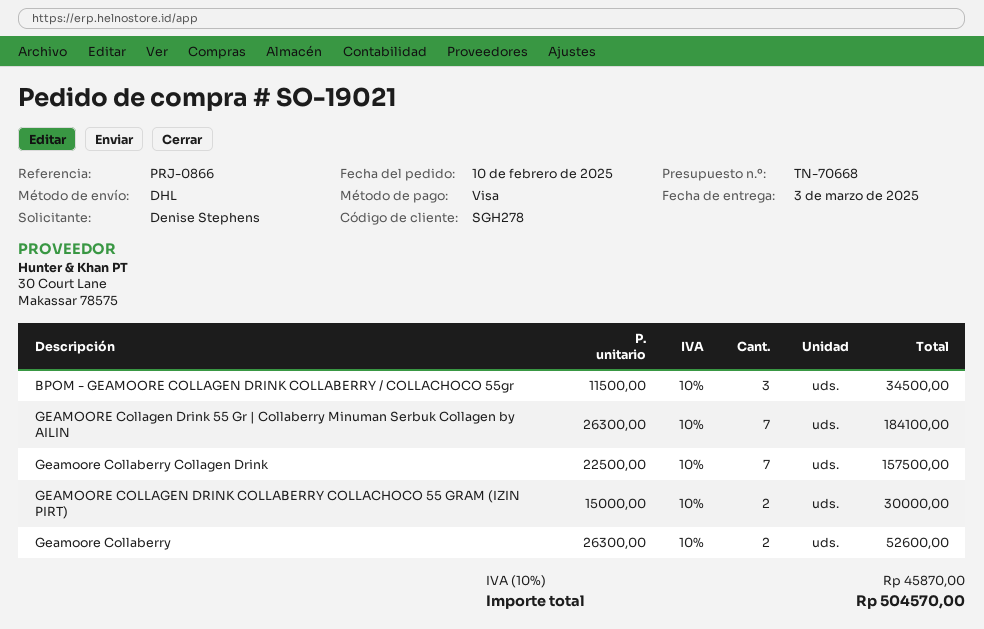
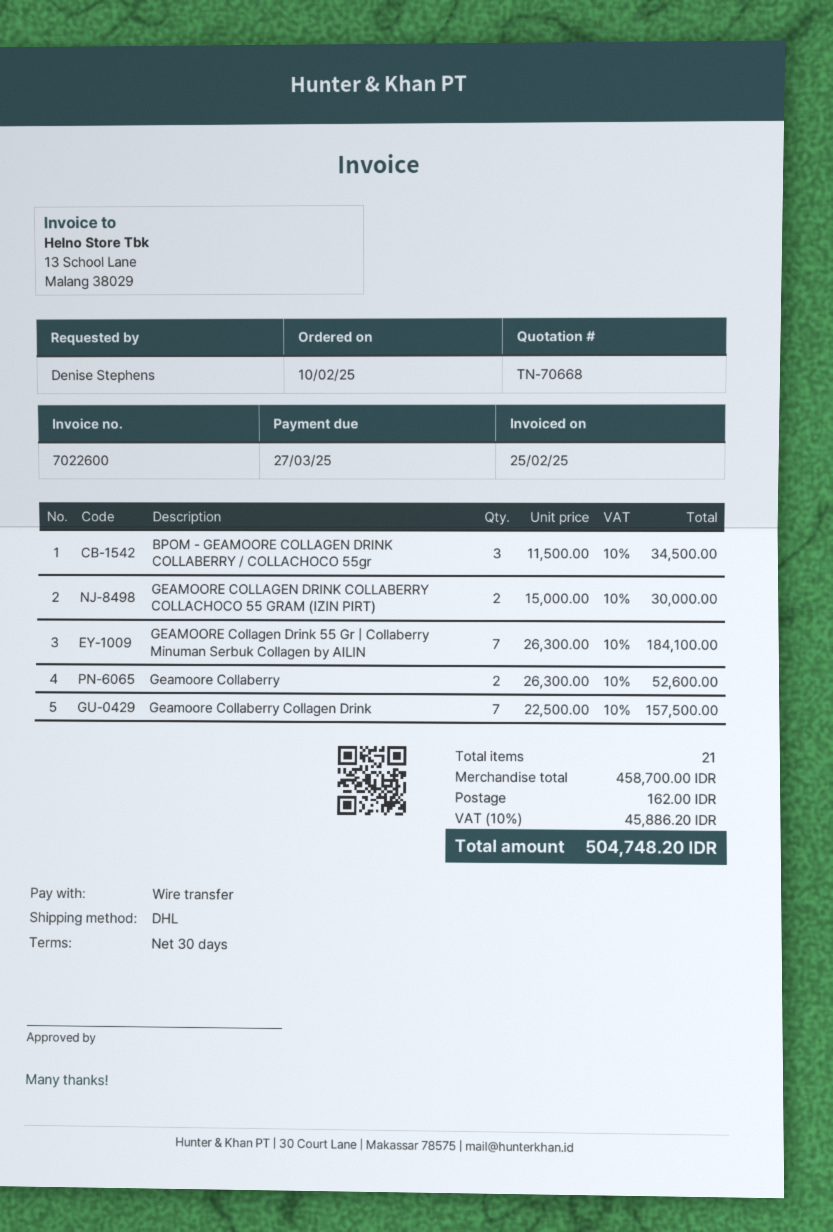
payment method: Visa -> bank transfer
shipping: none -> 162.00
tax: 10% = 45870.00 -> 10% = 45886.20
total: 504570.00 -> 504748.20

